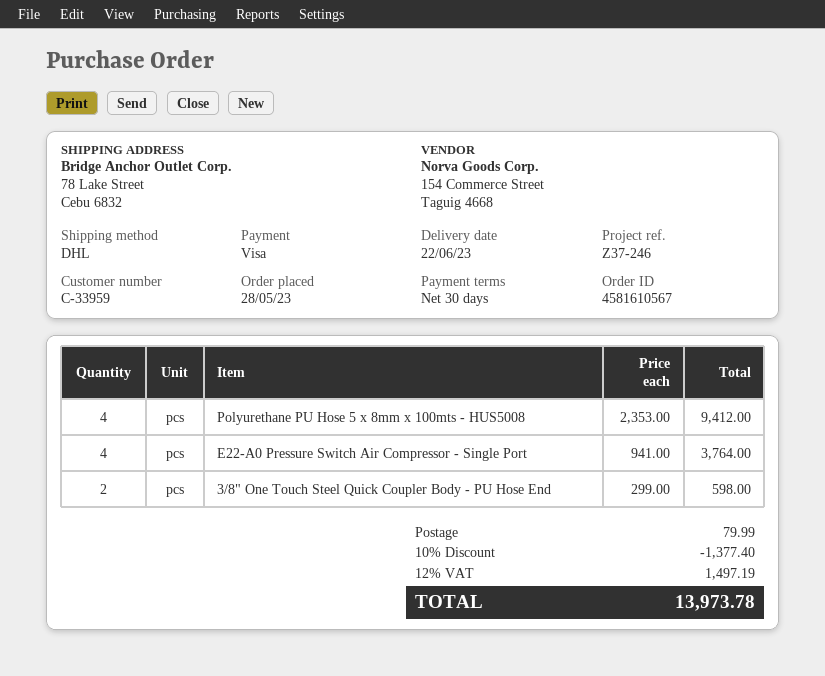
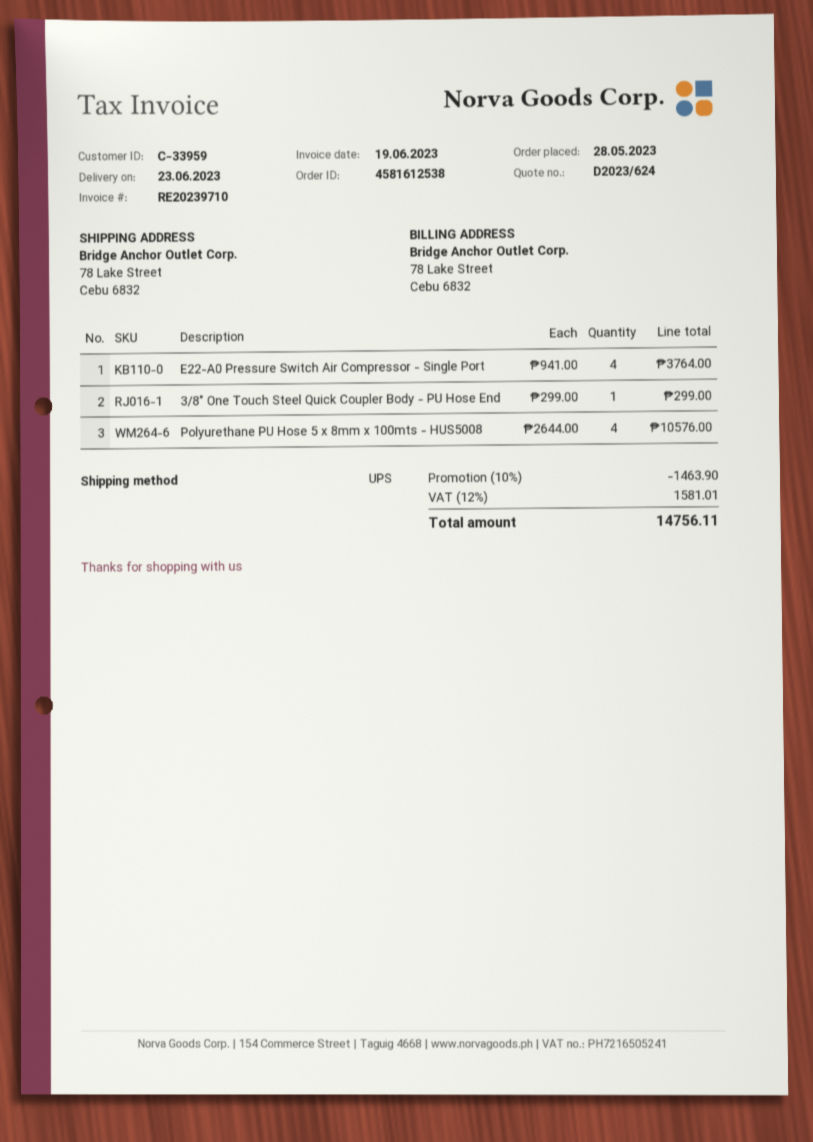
order number: 4581610567 -> 4581612538
delivery date: 2023-06-22 -> 2023-06-23
shipping method: DHL -> UPS
Polyurethane PU Hose 5 x 8mm x 100mts - HUS5008: 4 x 2353.00 = 9412.00 -> 4 x 2644.00 = 10576.00
3/8" One Touch Steel Quick Coupler Body - PU Hose End: 2 x 299.00 = 598.00 -> 1 x 299.00 = 299.00
discount: 10% = 1377.40 -> 10% = 1463.90
shipping: 79.99 -> none
tax: 12% = 1497.19 -> 12% = 1581.01
total: 13973.78 -> 14756.11

